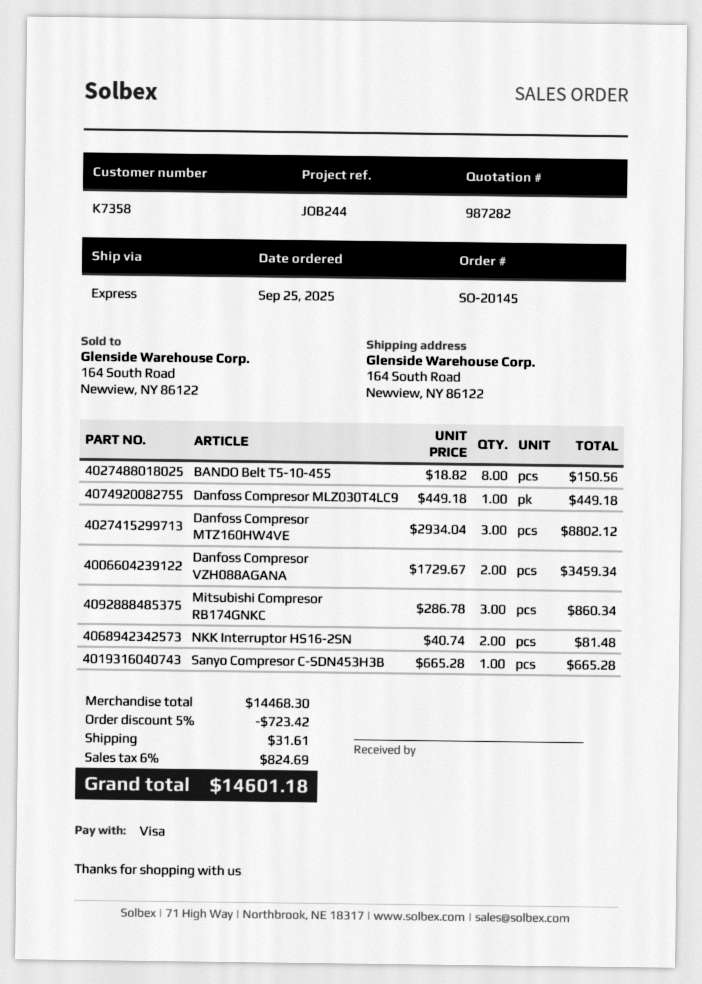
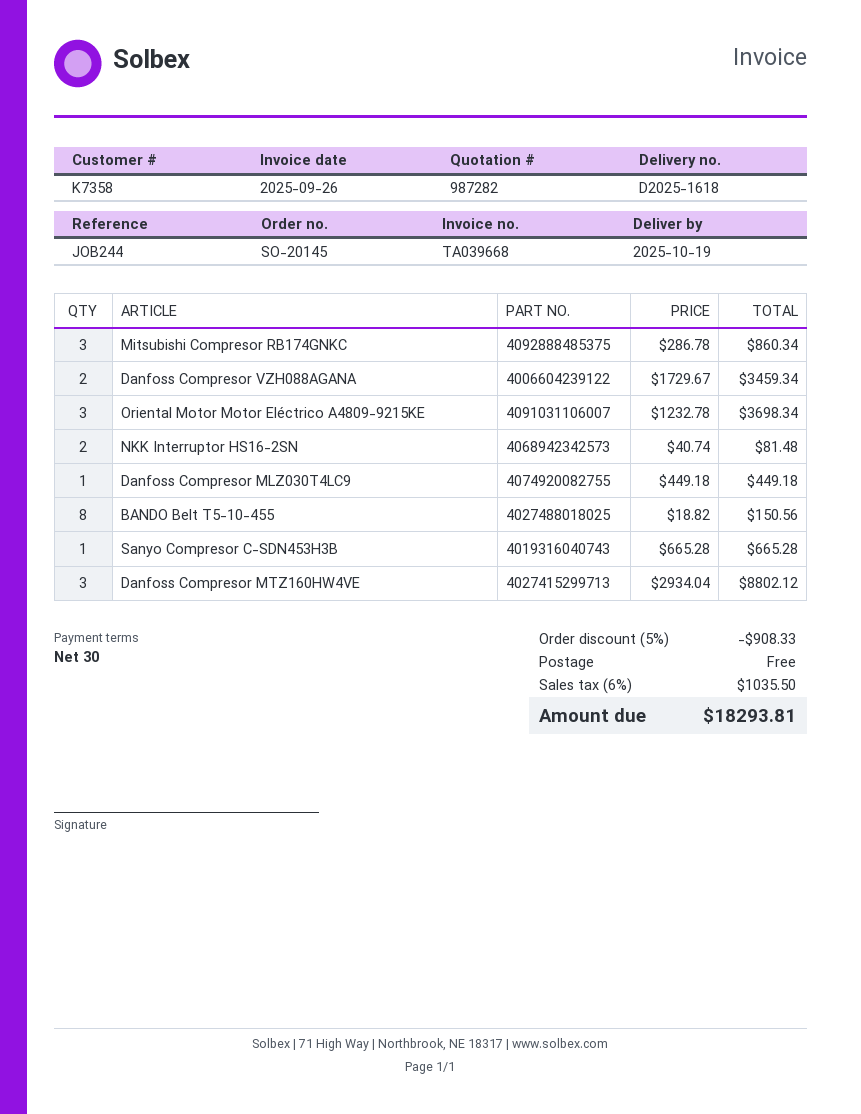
Oriental Motor Motor Eléctrico A4809-9215KE: none -> 3 x 1232.78 = 3698.34
discount: 5% = 723.42 -> 5% = 908.33
shipping: 31.61 -> 0.00
tax: 6% = 824.69 -> 6% = 1035.50
total: 14601.18 -> 18293.81

